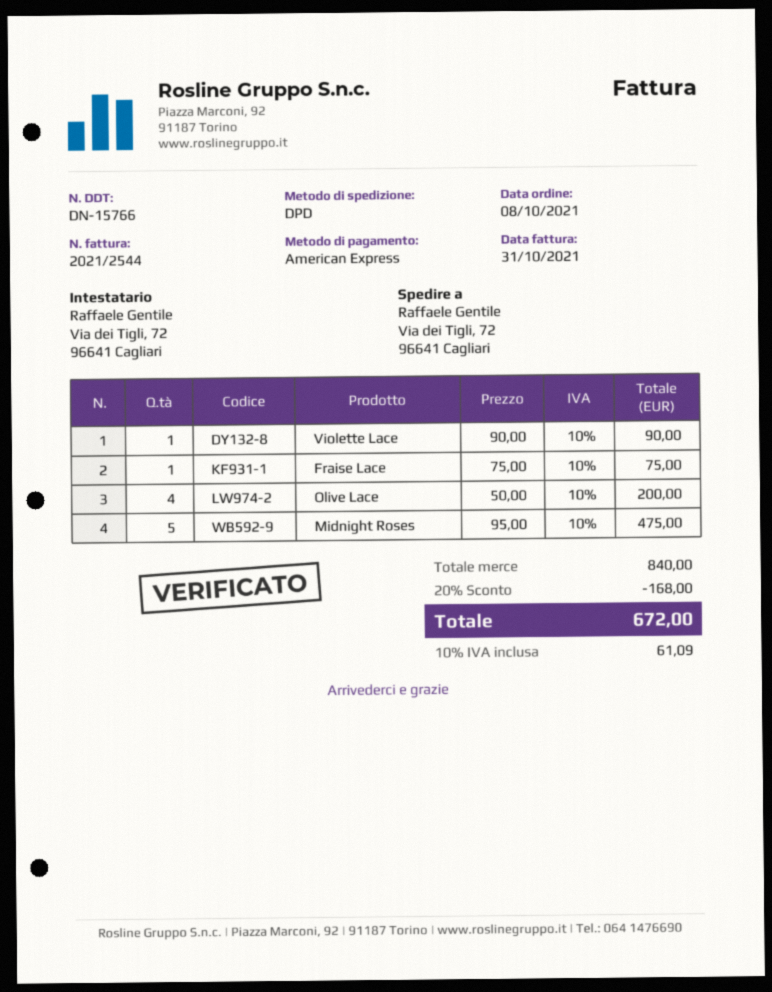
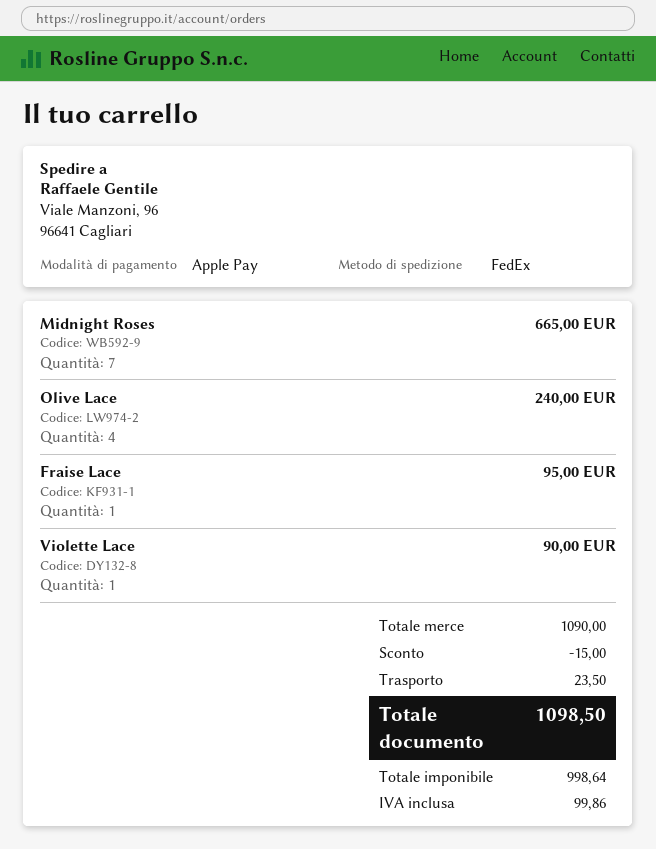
payment method: American Express -> Apple Pay
shipping method: DPD -> FedEx
ship to: Via dei Tigli, 72, 96641 Cagliari -> Viale Manzoni, 96, 96641 Cagliari
Fraise Lace: 1 for 75.00 -> 1 for 95.00
Olive Lace: 4 for 200.00 -> 4 for 240.00
Midnight Roses: 5 for 475.00 -> 7 for 665.00
subtotal: 840.00 -> 1090.00
discount: 168.00 -> 15.00
shipping: none -> 23.50
tax: 61.09 -> 99.86
total: 672.00 -> 1098.50

